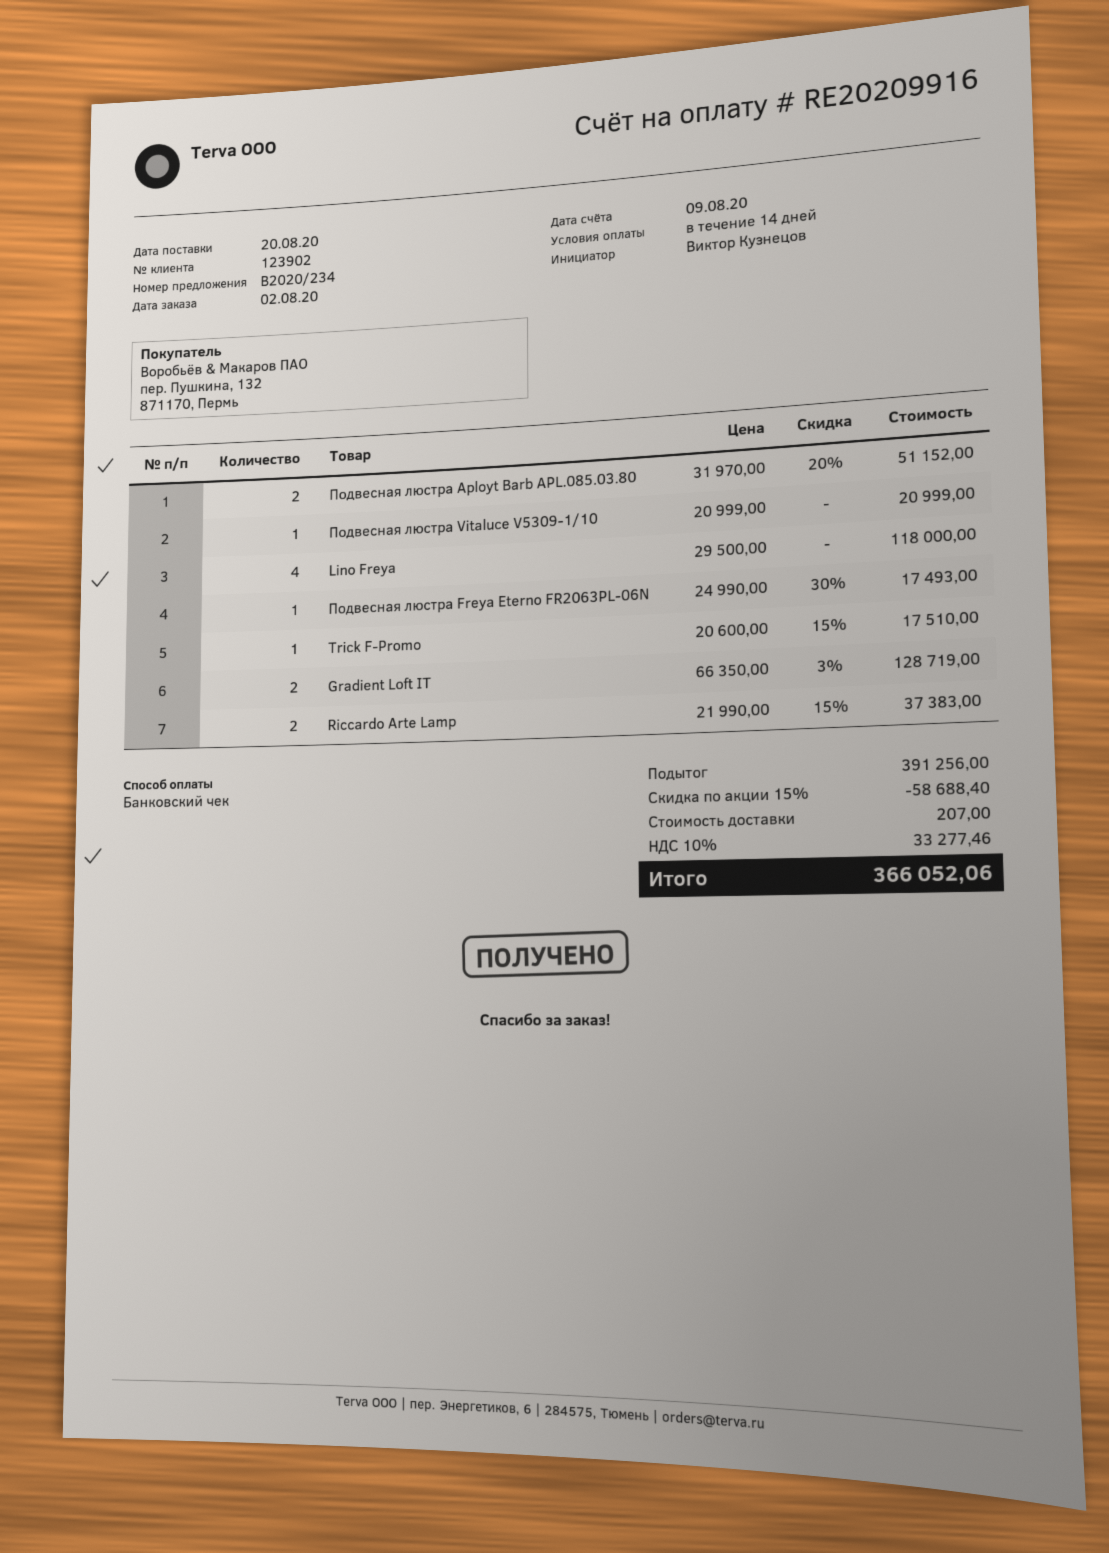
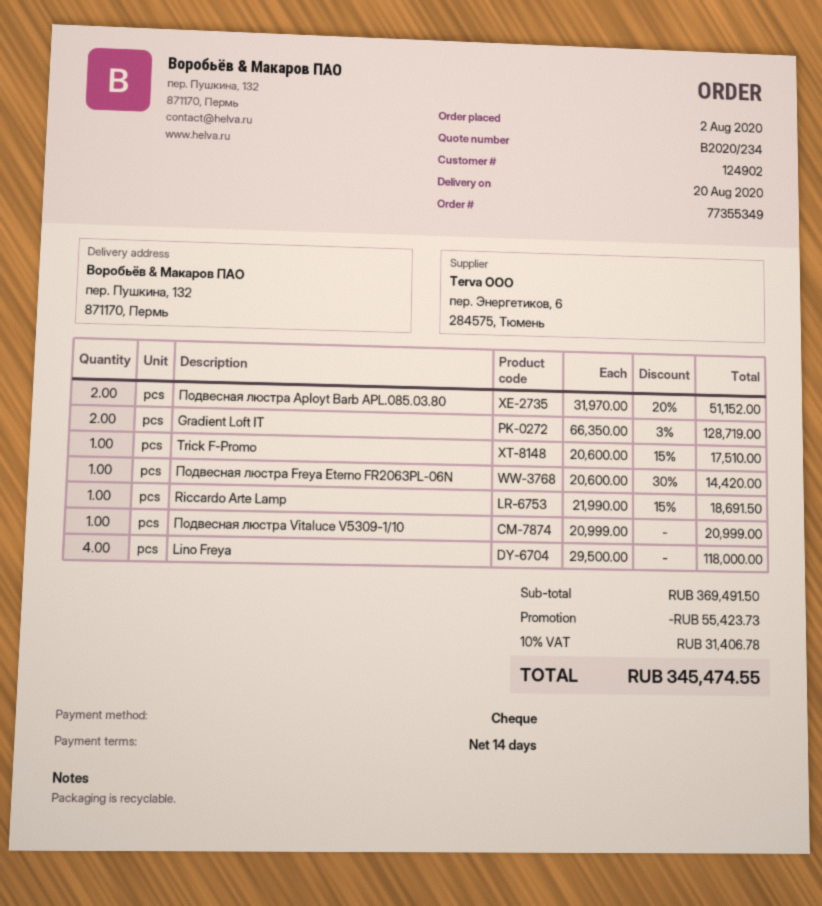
customer number: 123902 -> 124902
Подвесная люстра Freya Eterno FR2063PL-06N: 1 x 24990.00 - 30% = 17493.00 -> 1 x 20600.00 - 30% = 14420.00
Riccardo Arte Lamp: 2 x 21990.00 - 15% = 37383.00 -> 1 x 21990.00 - 15% = 18691.50
subtotal: 391256.00 -> 369491.50
discount: 58688.40 -> 55423.73
shipping: 207.00 -> none
tax: 10% = 33277.46 -> 10% = 31406.78
total: 366052.06 -> 345474.55

